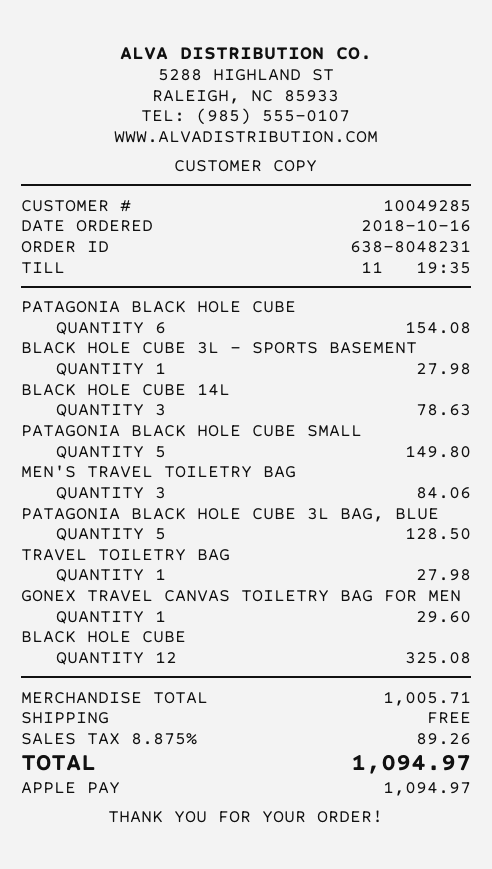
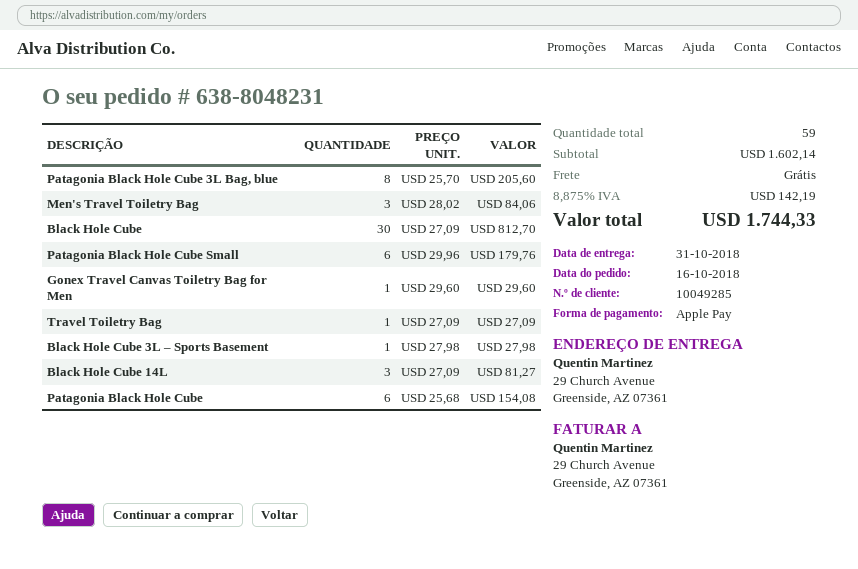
BLACK HOLE CUBE 14L: 3 for 78.63 -> 3 for 81.27
PATAGONIA BLACK HOLE CUBE SMALL: 5 for 149.80 -> 6 for 179.76
PATAGONIA BLACK HOLE CUBE 3L BAG, BLUE: 5 for 128.50 -> 8 for 205.60
TRAVEL TOILETRY BAG: 1 for 27.98 -> 1 for 27.09
BLACK HOLE CUBE: 12 for 325.08 -> 30 for 812.70
subtotal: 1005.71 -> 1602.14
tax: 8.875% = 89.26 -> 8.875% = 142.19
total: 1094.97 -> 1744.33

